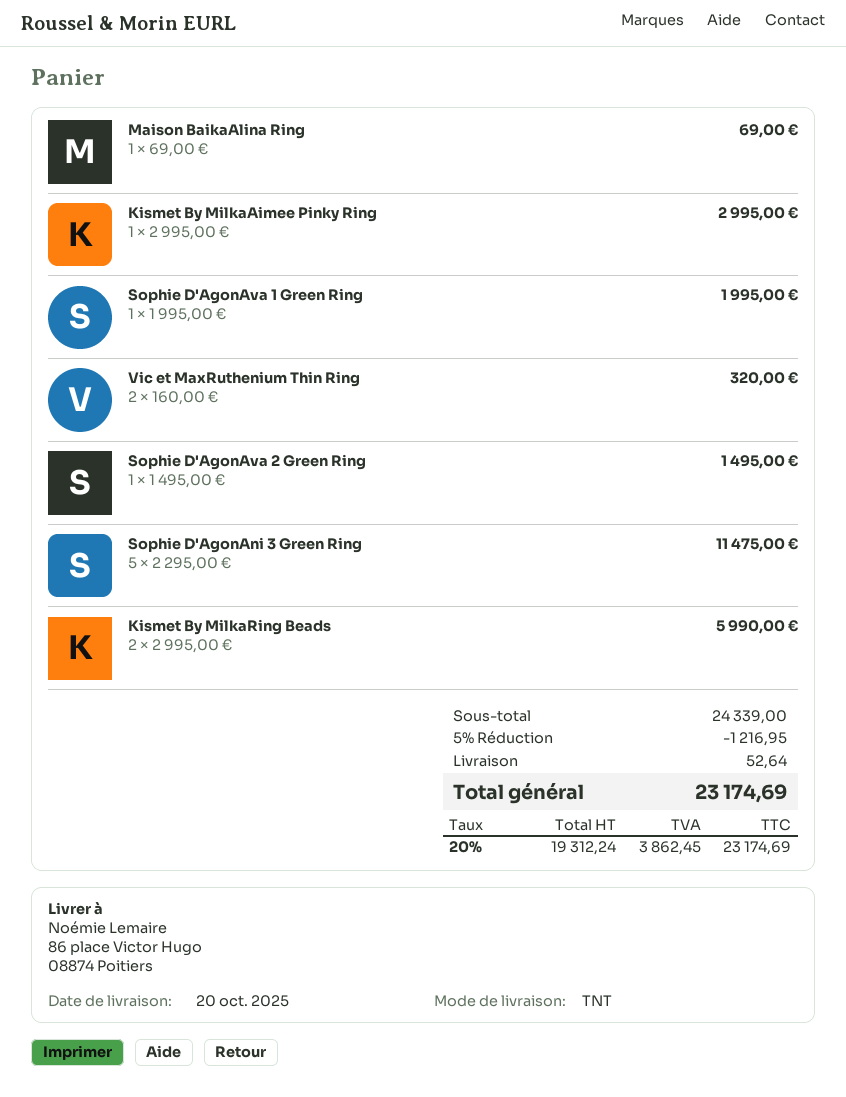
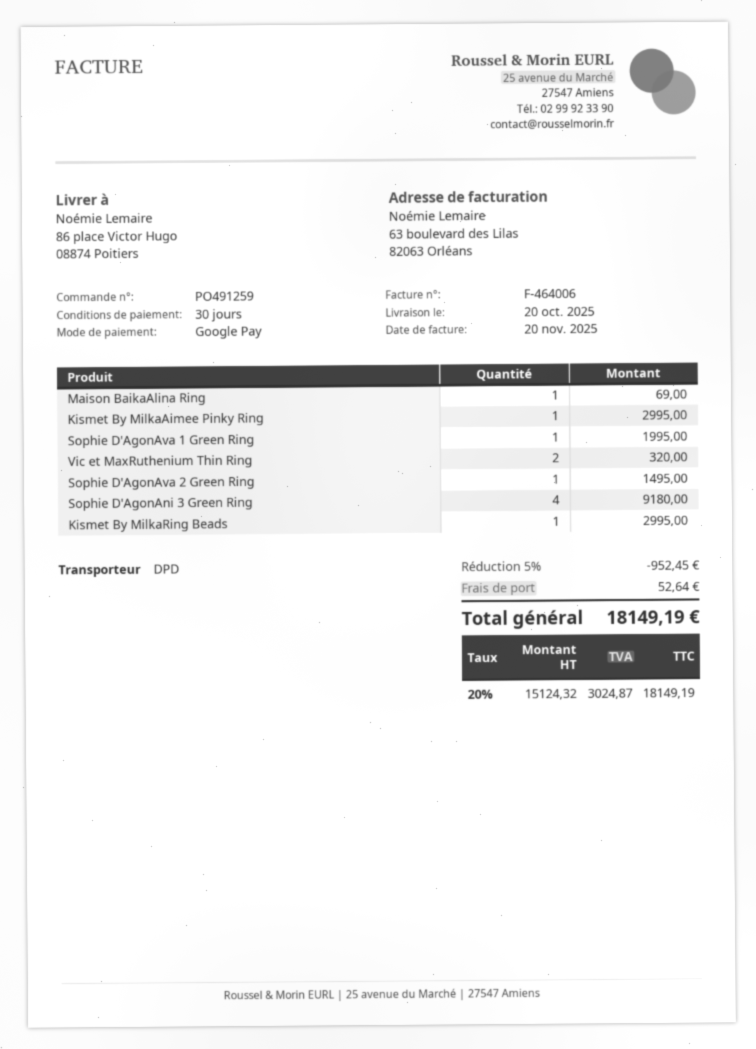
shipping method: TNT -> DPD
Sophie D'AgonAni 3 Green Ring: 5 for 11475.00 -> 4 for 9180.00
Kismet By MilkaRing Beads: 2 for 5990.00 -> 1 for 2995.00
discount: 5% = 1216.95 -> 5% = 952.45
net: 19312.24 -> 15124.32
tax: 20% = 3862.45 -> 20% = 3024.87
total: 23174.69 -> 18149.19

